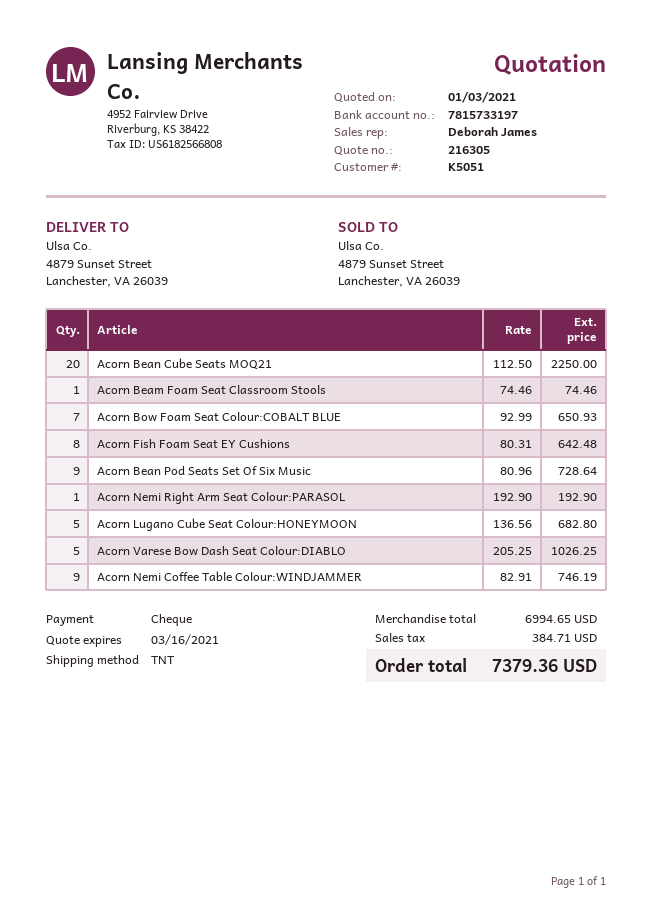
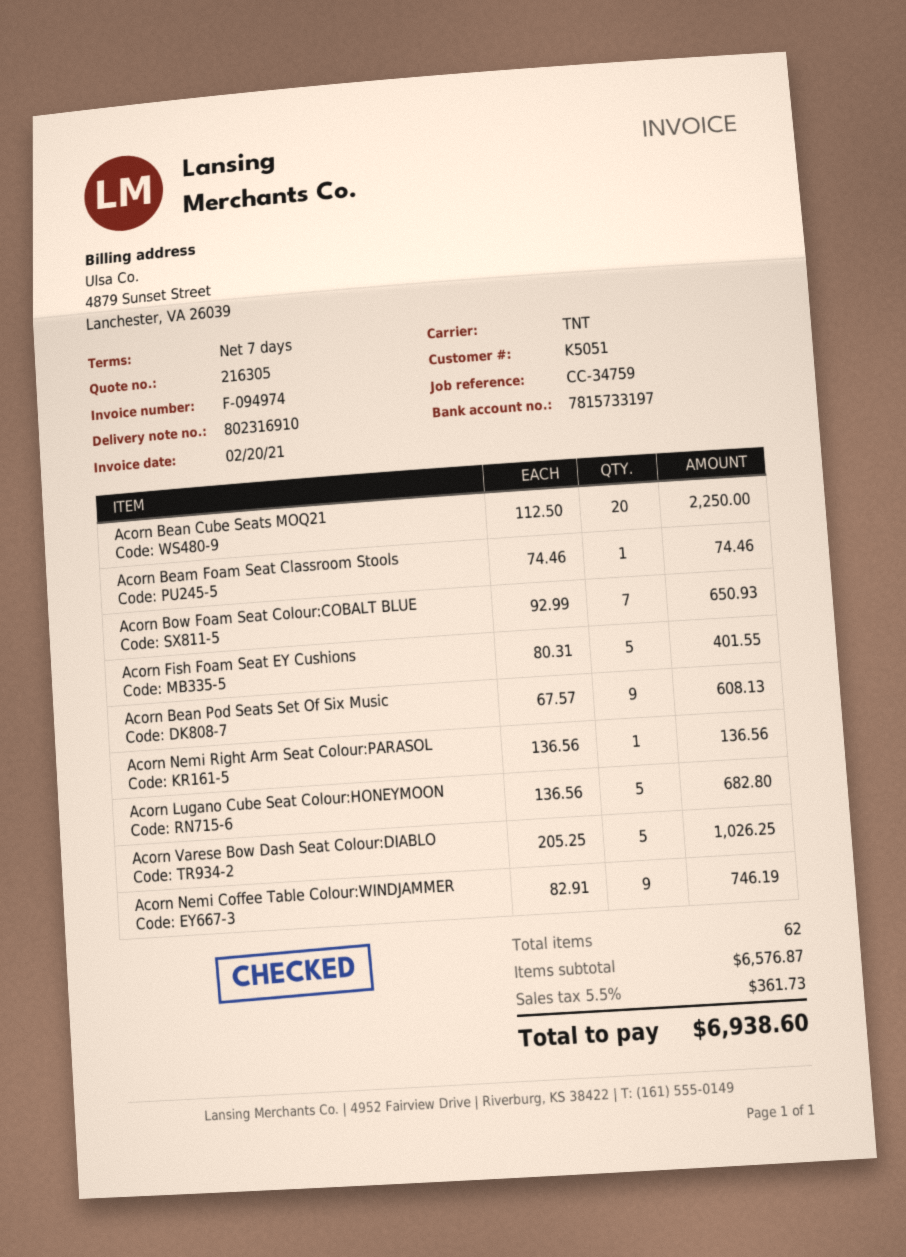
Acorn Fish Foam Seat EY Cushions: 8 x 80.31 = 642.48 -> 5 x 80.31 = 401.55
Acorn Bean Pod Seats Set Of Six Music: 9 x 80.96 = 728.64 -> 9 x 67.57 = 608.13
Acorn Nemi Right Arm Seat Colour:PARASOL: 1 x 192.90 = 192.90 -> 1 x 136.56 = 136.56
subtotal: 6994.65 -> 6576.87
tax: 384.71 -> 361.73
total: 7379.36 -> 6938.60

